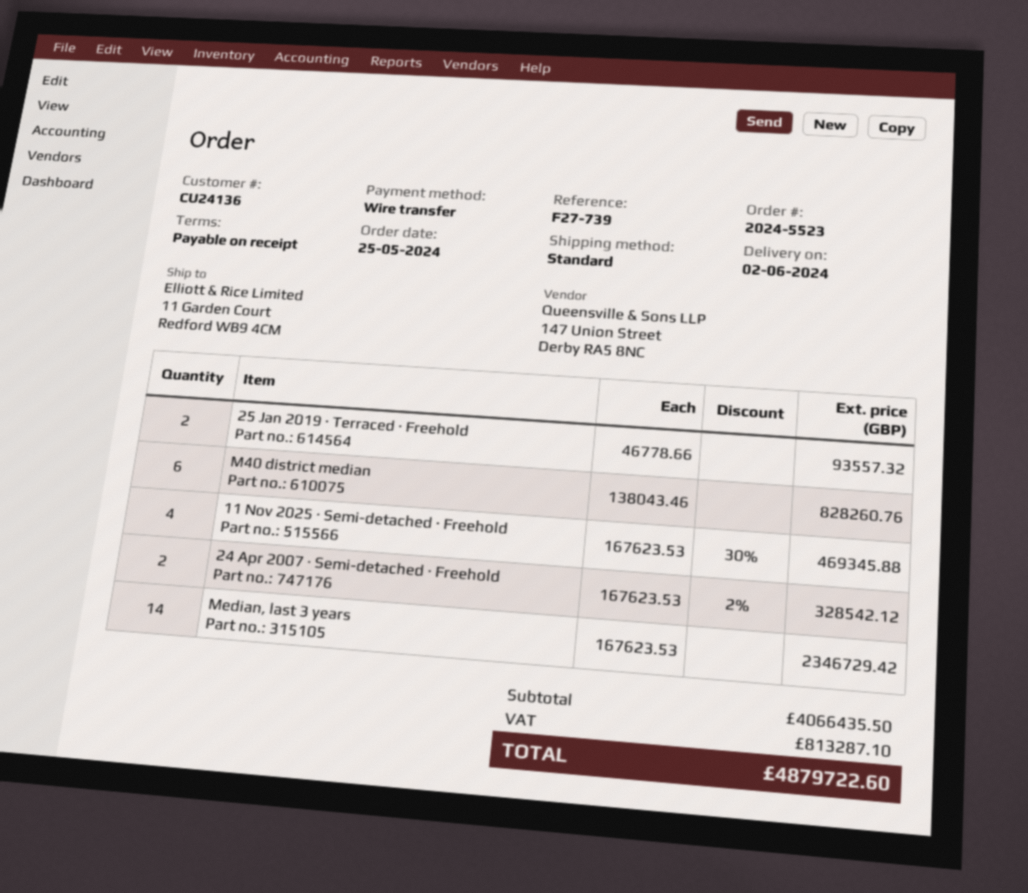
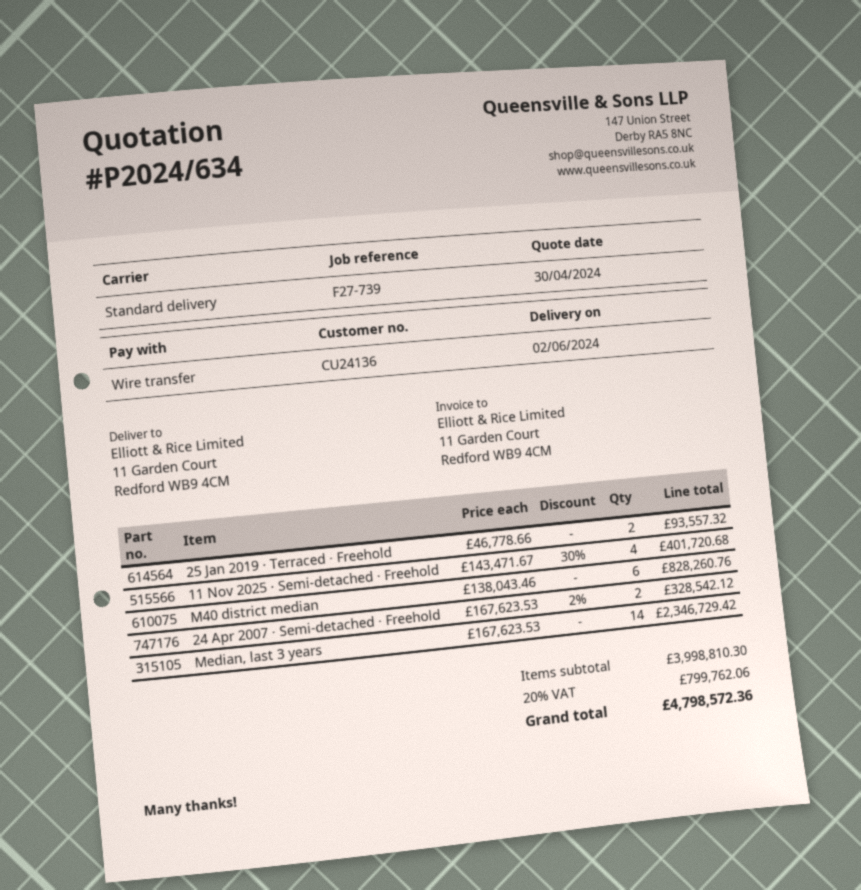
11 Nov 2025 · Semi-detached · Freehold: 4 x 167623.53 - 30% = 469345.88 -> 4 x 143471.67 - 30% = 401720.68
subtotal: 4066435.50 -> 3998810.30
tax: 813287.10 -> 799762.06
total: 4879722.60 -> 4798572.36

